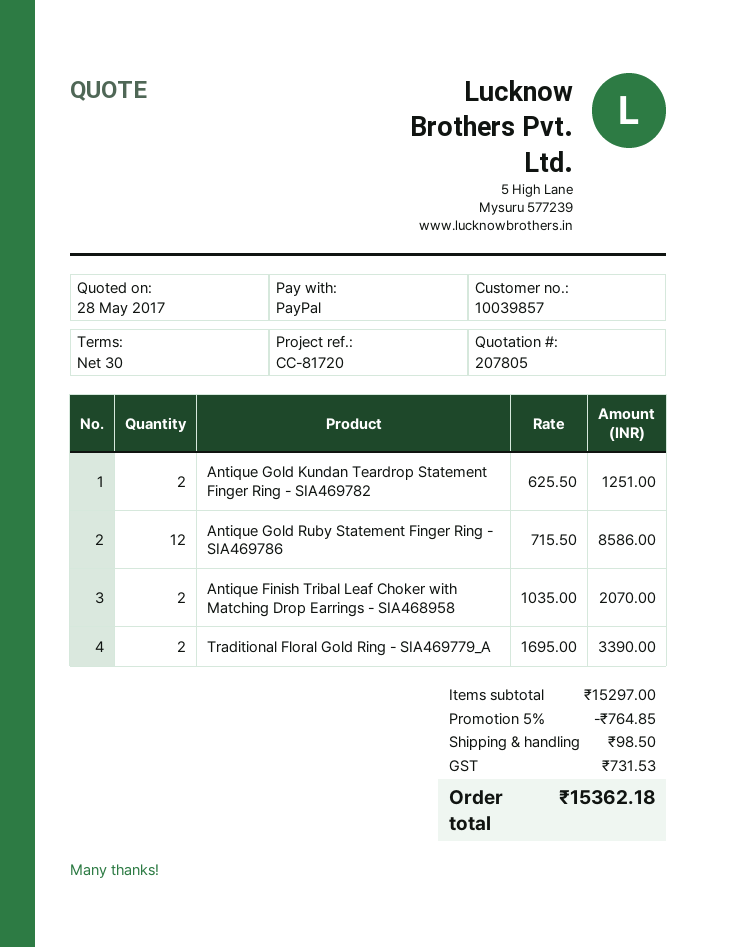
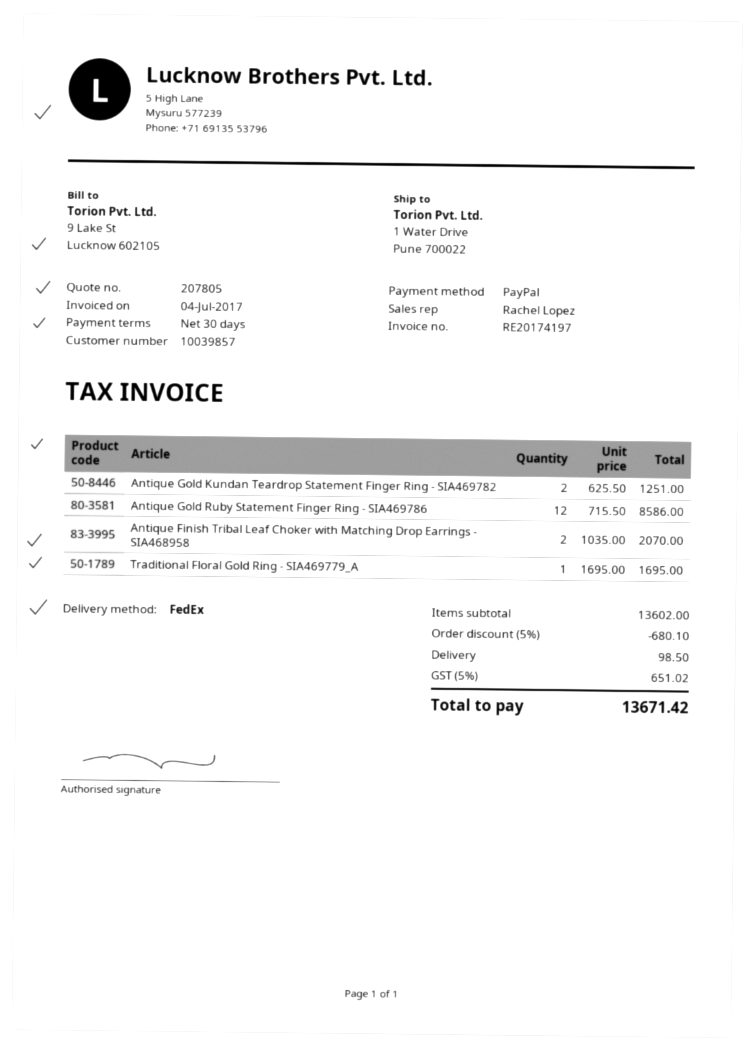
Traditional Floral Gold Ring - SIA469779_A: 2 x 1695.00 = 3390.00 -> 1 x 1695.00 = 1695.00
subtotal: 15297.00 -> 13602.00
discount: 5% = 764.85 -> 5% = 680.10
tax: 731.53 -> 651.02
total: 15362.18 -> 13671.42

